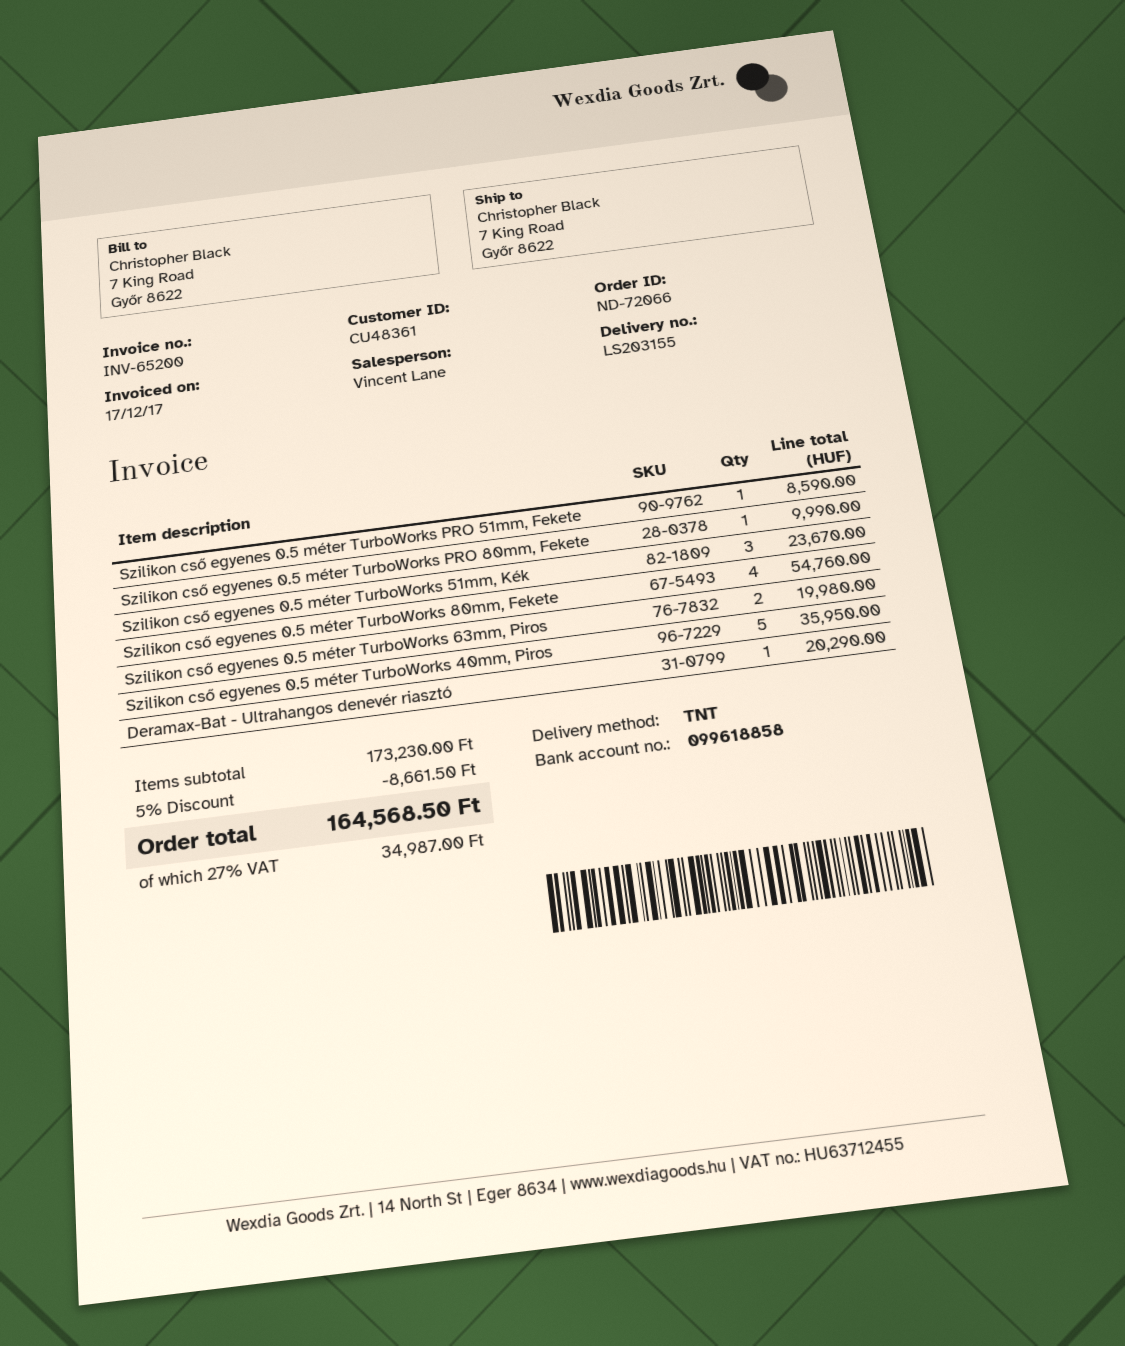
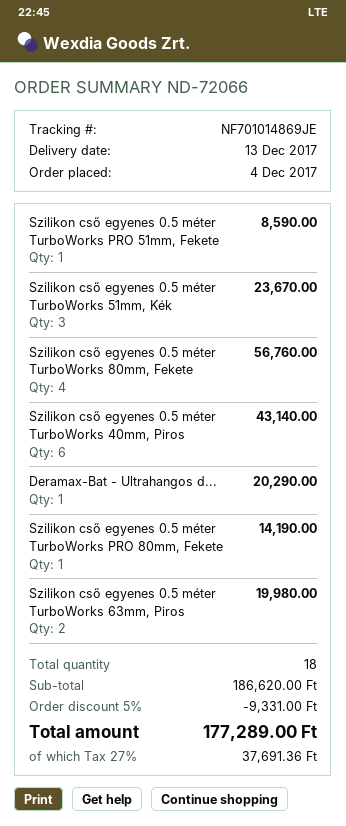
Szilikon cső egyenes 0.5 méter TurboWorks PRO 80mm, Fekete: 1 for 9990.00 -> 1 for 14190.00
Szilikon cső egyenes 0.5 méter TurboWorks 80mm, Fekete: 4 for 54760.00 -> 4 for 56760.00
Szilikon cső egyenes 0.5 méter TurboWorks 40mm, Piros: 5 for 35950.00 -> 6 for 43140.00
subtotal: 173230.00 -> 186620.00
discount: 5% = 8661.50 -> 5% = 9331.00
tax: 27% = 34987.00 -> 27% = 37691.36
total: 164568.50 -> 177289.00

